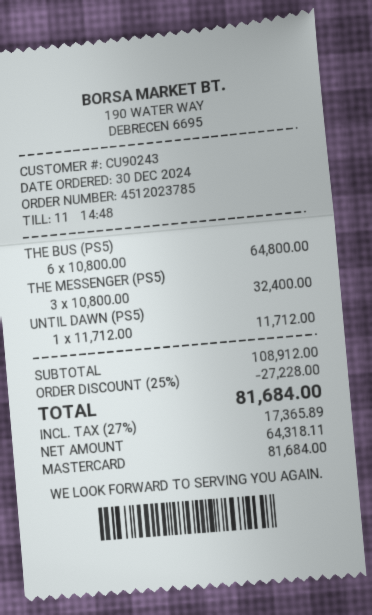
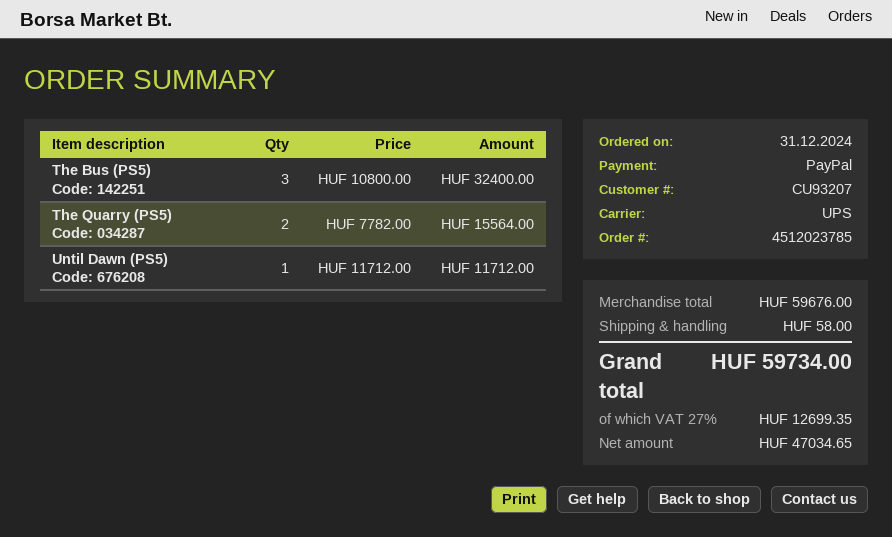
order date: 2024-12-30 -> 2024-12-31
customer number: CU90243 -> CU93207
payment method: Mastercard -> PayPal
THE BUS (PS5): 6 x 10800.00 = 64800.00 -> 3 x 10800.00 = 32400.00
THE MESSENGER (PS5): 3 x 10800.00 = 32400.00 -> none
The Quarry (PS5): none -> 2 x 7782.00 = 15564.00
subtotal: 108912.00 -> 59676.00
discount: 25% = 27228.00 -> none
shipping: none -> 58.00
net: 64318.11 -> 47034.65
tax: 27% = 17365.89 -> 27% = 12699.35
total: 81684.00 -> 59734.00

